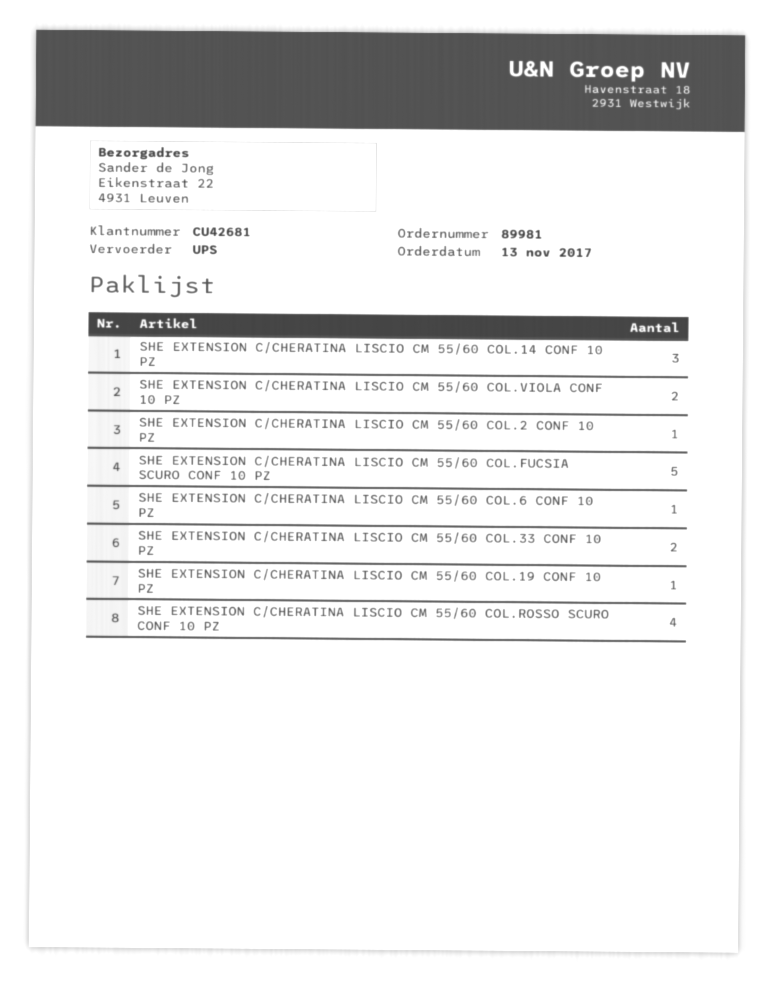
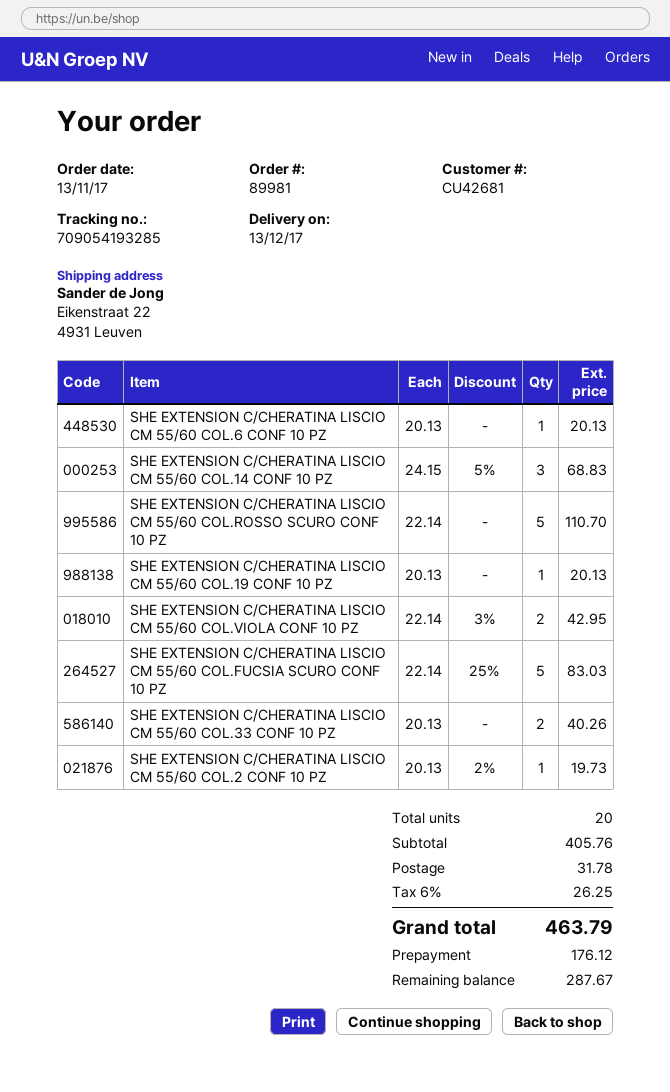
SHE EXTENSION C/CHERATINA LISCIO CM 55/60 COL.ROSSO SCURO CONF 10 PZ: 4 -> 5

